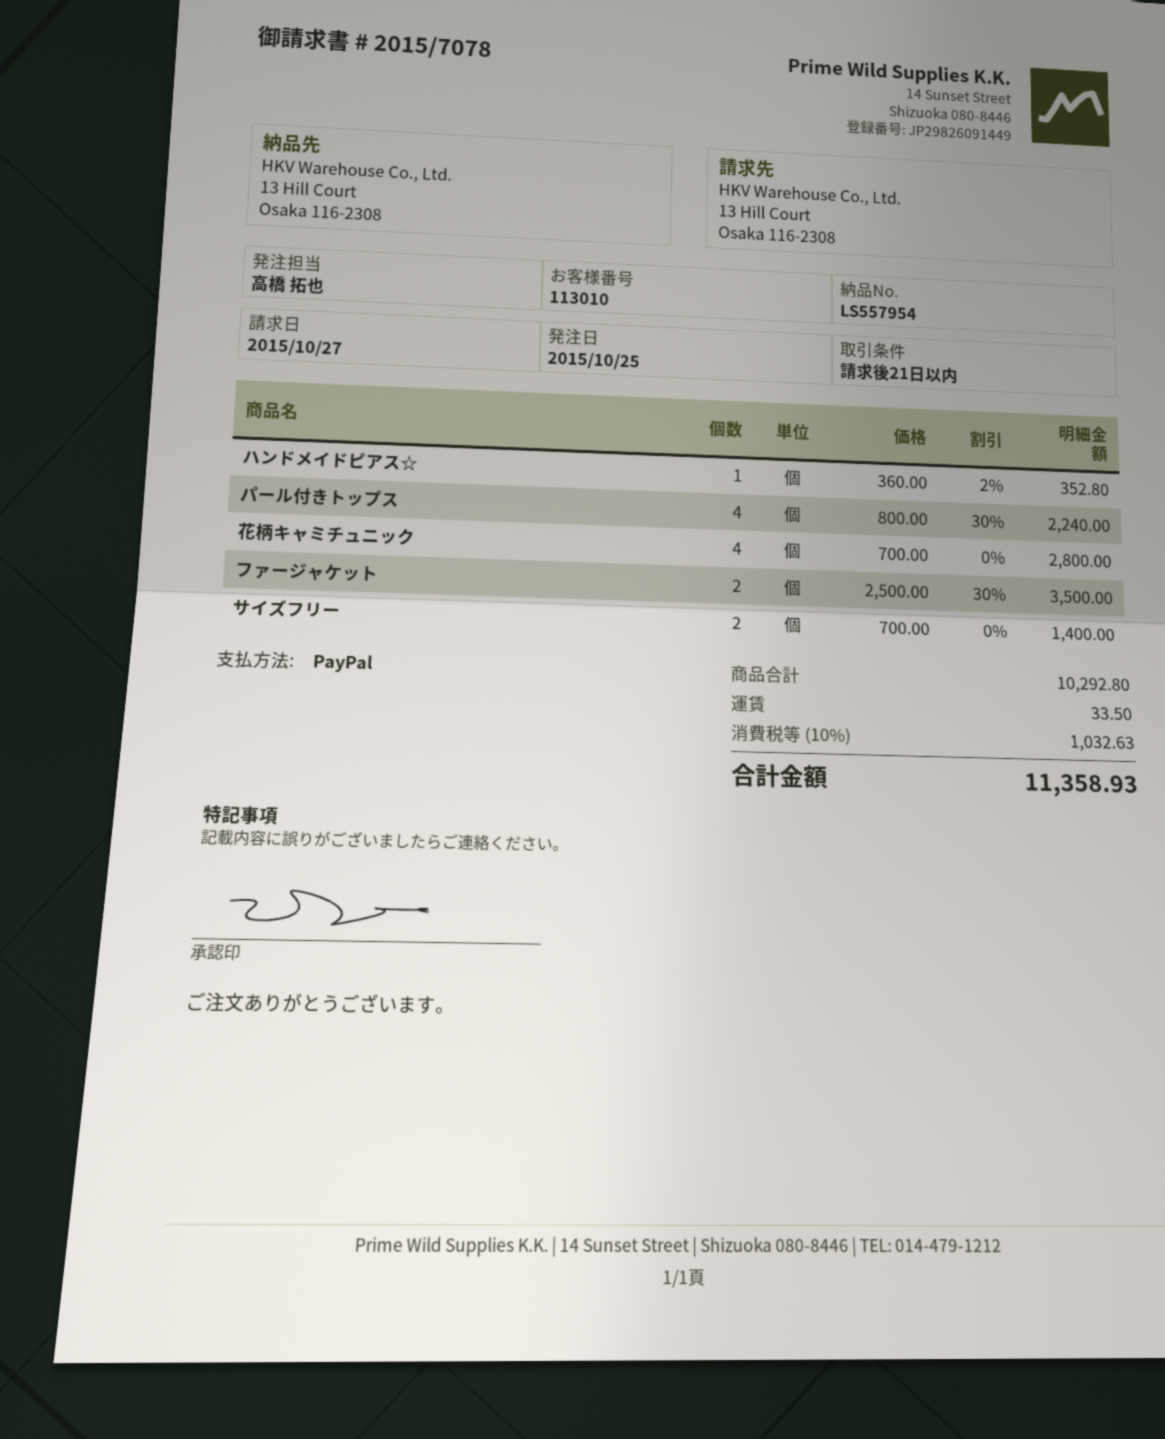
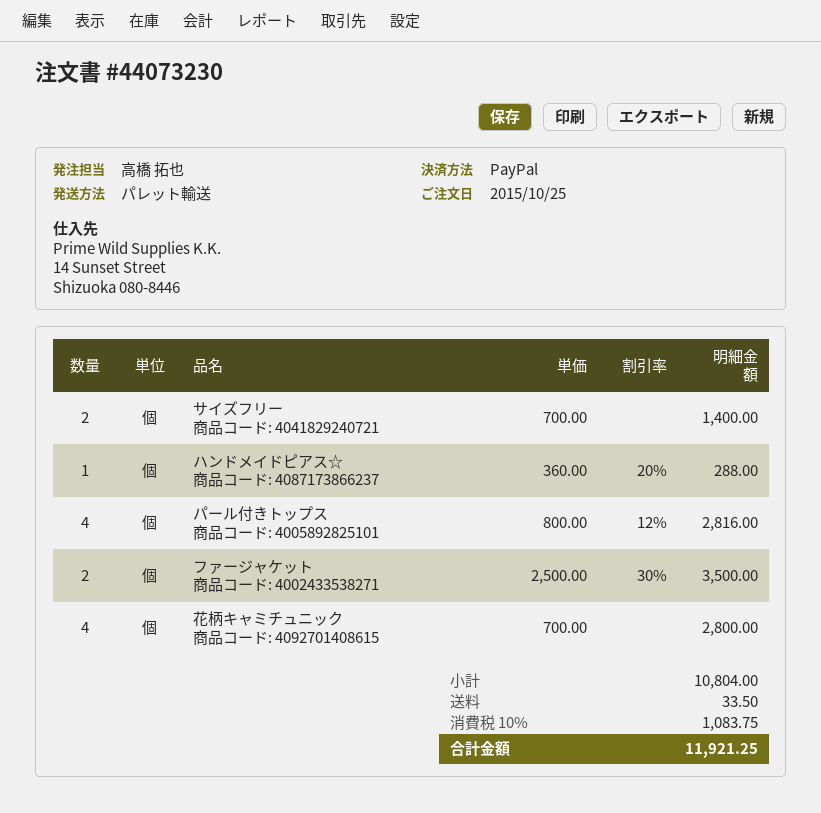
ハンドメイドピアス☆: 1 x 360.00 - 2% = 352.80 -> 1 x 360.00 - 20% = 288.00
パール付きトップス: 4 x 800.00 - 30% = 2240.00 -> 4 x 800.00 - 12% = 2816.00
subtotal: 10292.80 -> 10804.00
tax: 10% = 1032.63 -> 10% = 1083.75
total: 11358.93 -> 11921.25

